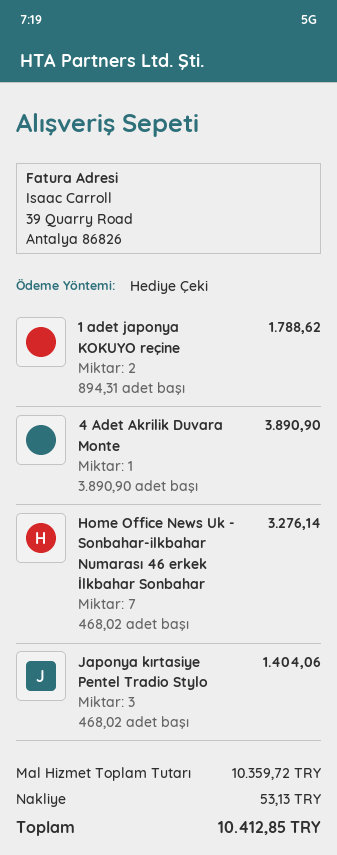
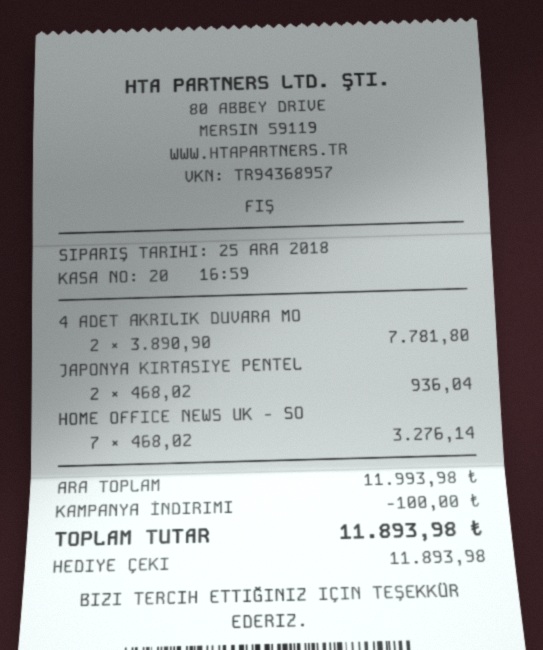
1 adet japonya KOKUYO reçine: 2 x 894.31 = 1788.62 -> none
4 Adet Akrilik Duvara Monte: 1 x 3890.90 = 3890.90 -> 2 x 3890.90 = 7781.80
Japonya kırtasiye Pentel Tradio Stylo: 3 x 468.02 = 1404.06 -> 2 x 468.02 = 936.04
subtotal: 10359.72 -> 11993.98
discount: none -> 100.00
shipping: 53.13 -> none
total: 10412.85 -> 11893.98

